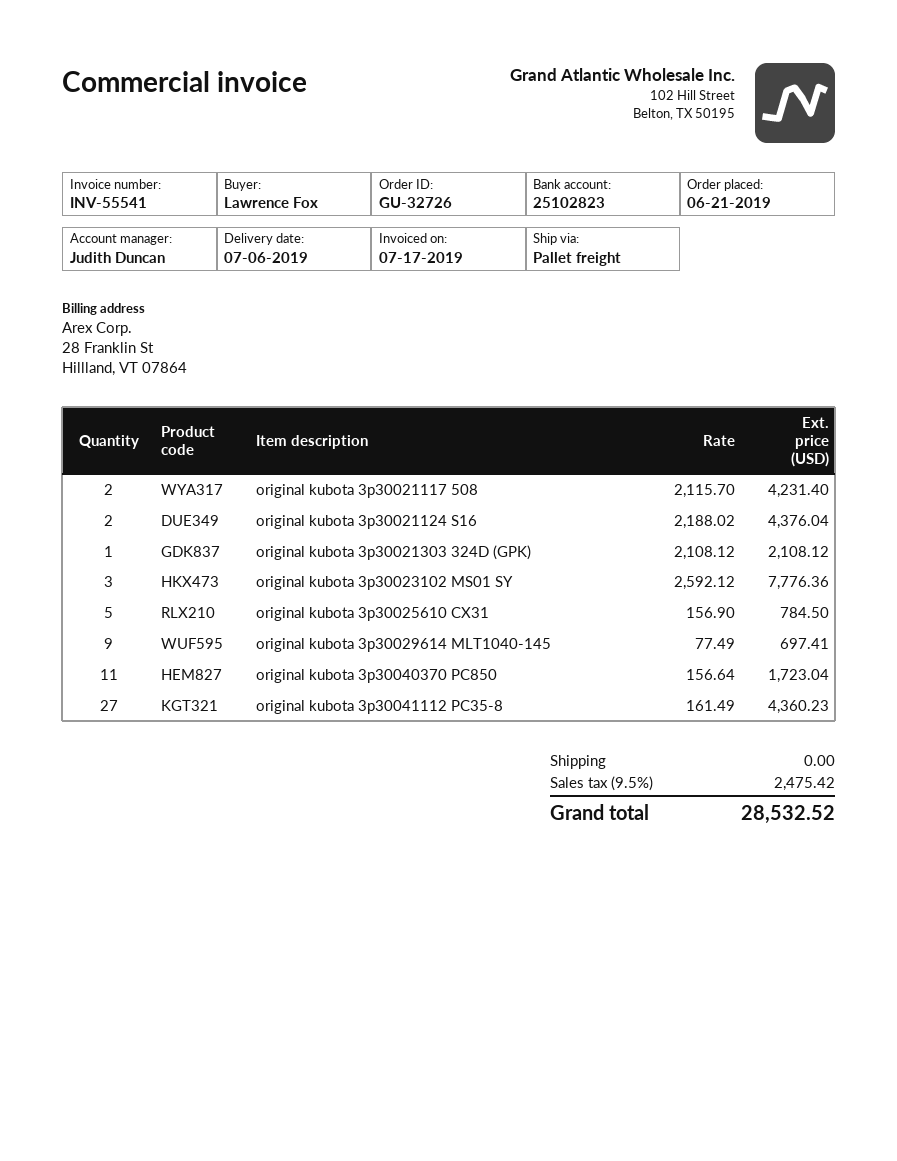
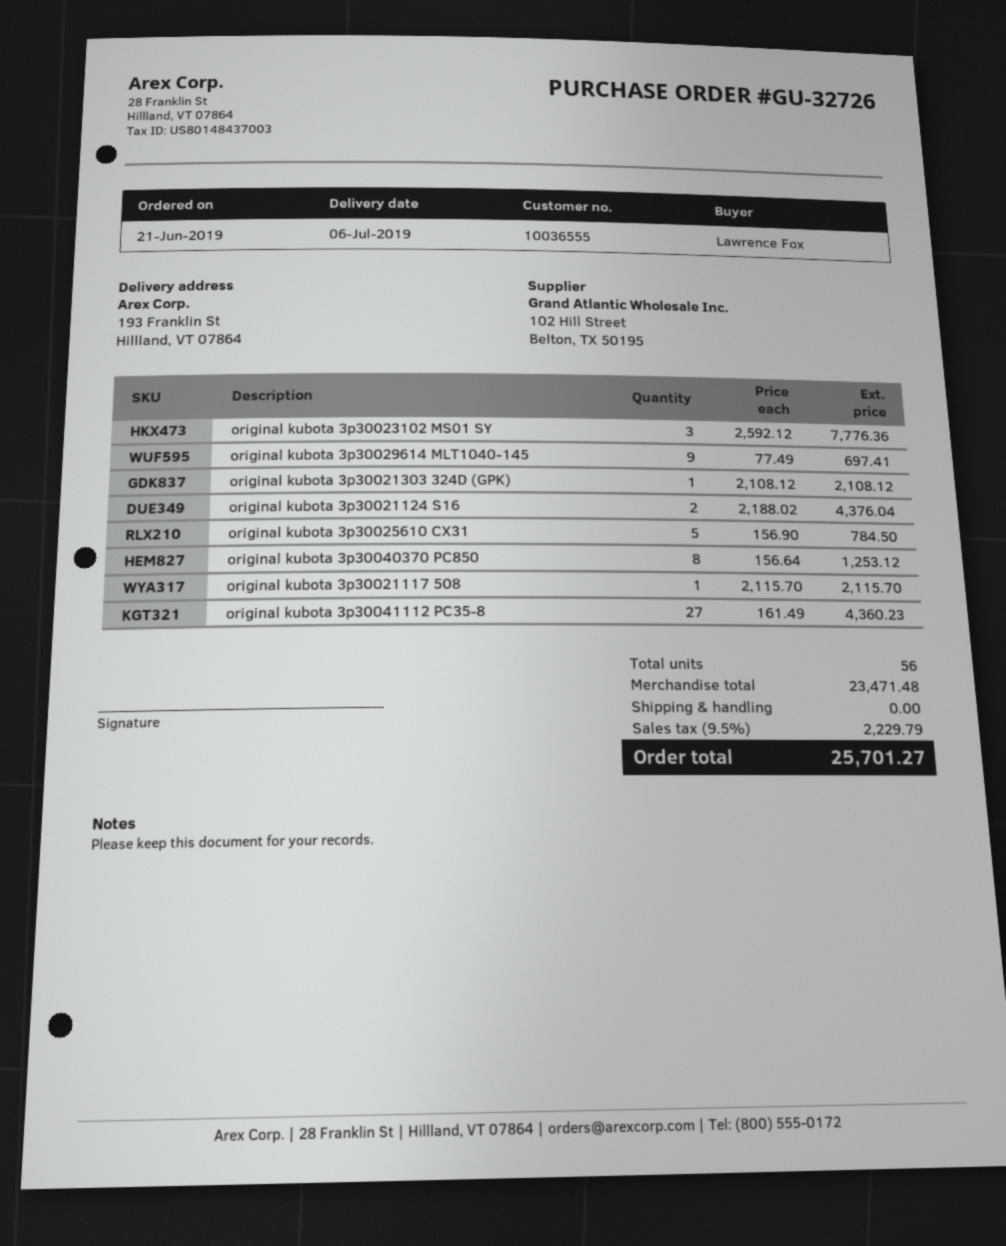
original kubota 3p30021117 508: 2 x 2115.70 = 4231.40 -> 1 x 2115.70 = 2115.70
original kubota 3p30040370 PC850: 11 x 156.64 = 1723.04 -> 8 x 156.64 = 1253.12
tax: 9.5% = 2475.42 -> 9.5% = 2229.79
total: 28532.52 -> 25701.27

